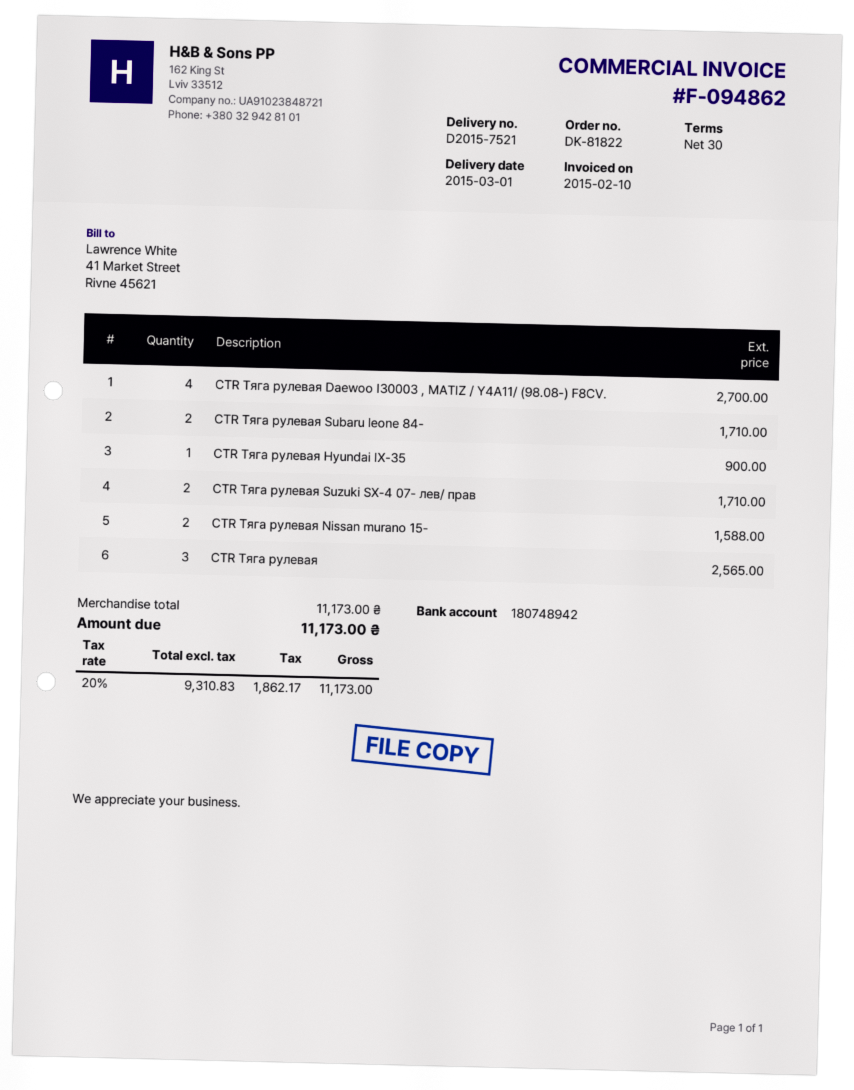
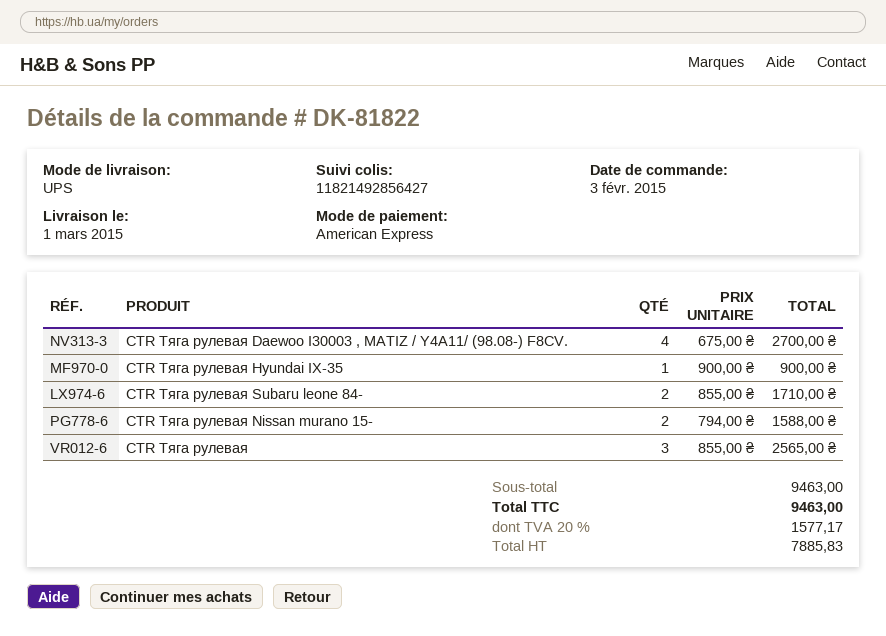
CTR Тяга рулевая Suzuki SX-4 07- лев/ прав: 2 for 1710.00 -> none
subtotal: 11173.00 -> 9463.00
net: 9310.83 -> 7885.83
tax: 20% = 1862.17 -> 20% = 1577.17
total: 11173.00 -> 9463.00

